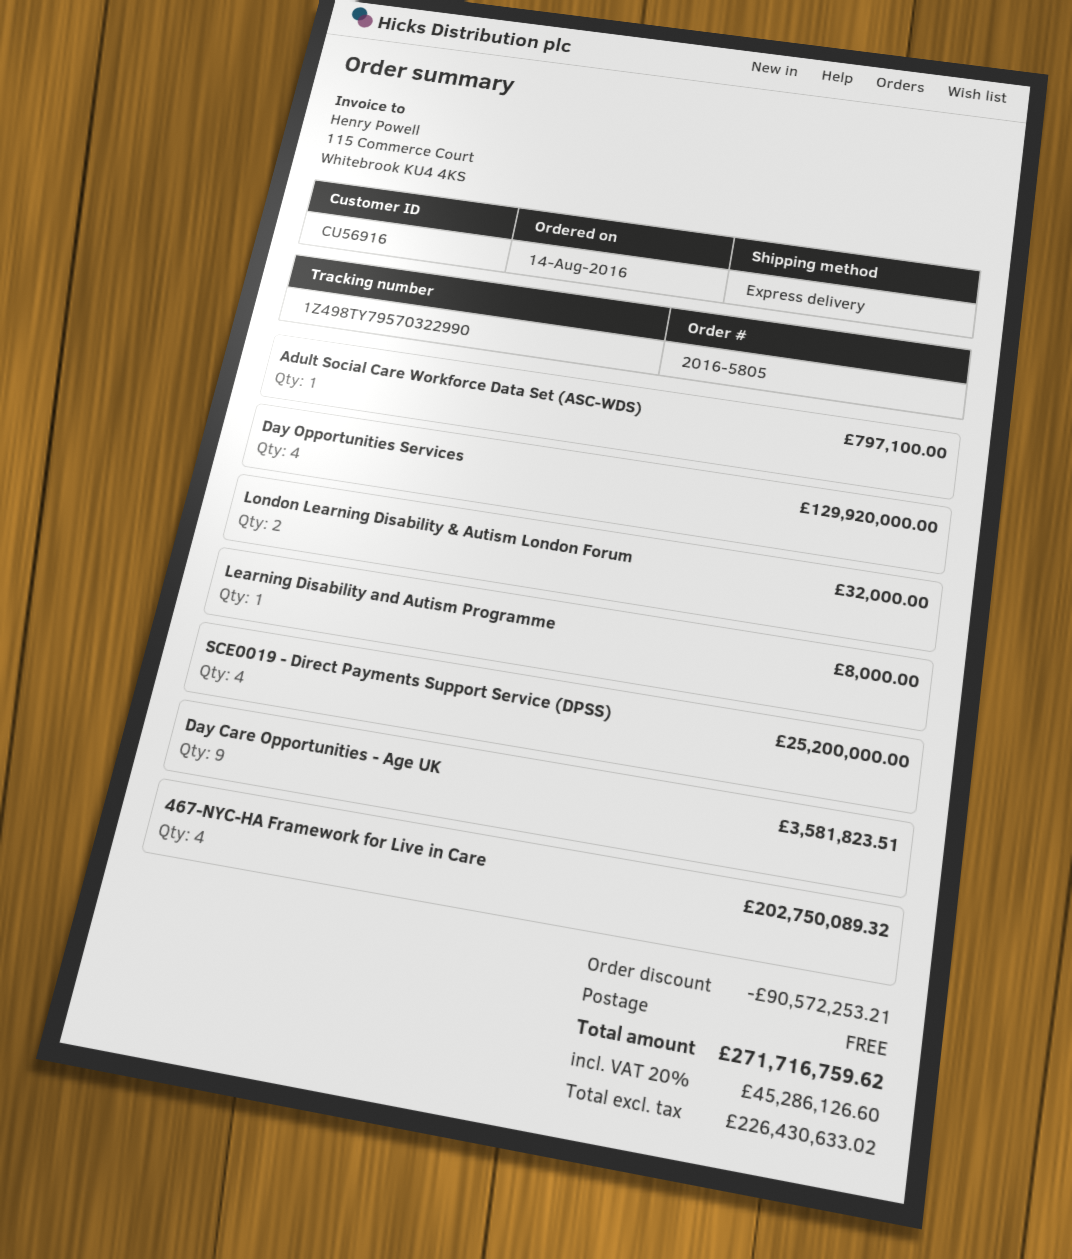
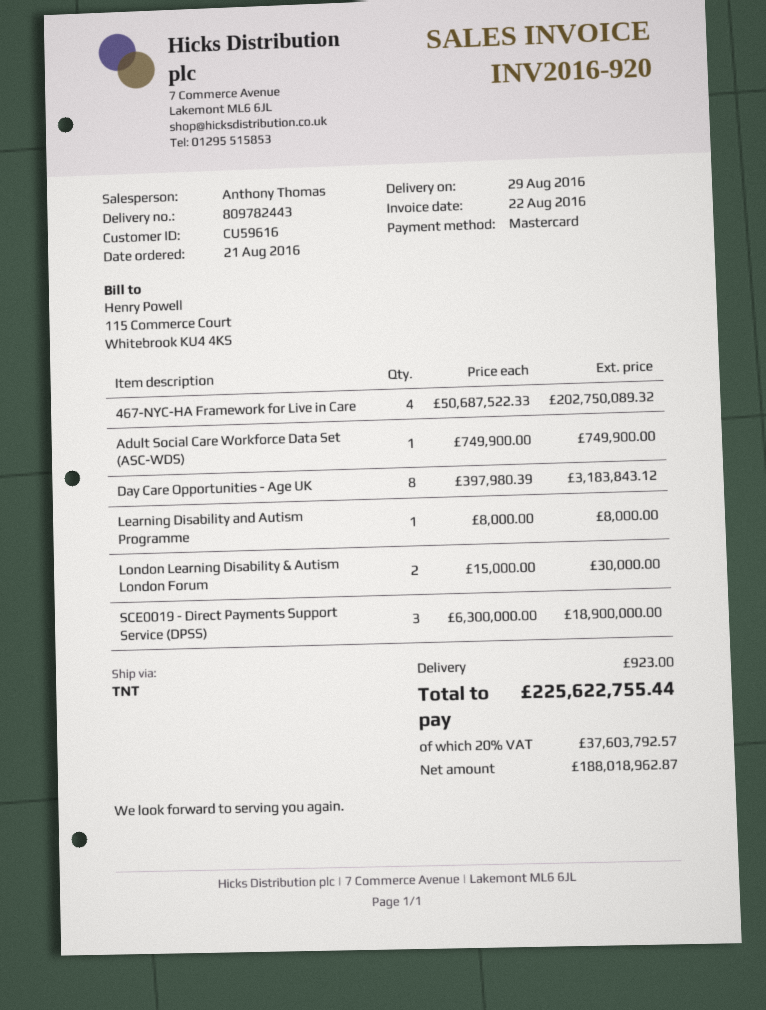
order date: 2016-08-14 -> 2016-08-21
customer number: CU56916 -> CU59616
shipping method: express -> TNT
Adult Social Care Workforce Data Set (ASC-WDS): 1 for 797100.00 -> 1 for 749900.00
Day Opportunities Services: 4 for 129920000.00 -> none
London Learning Disability & Autism London Forum: 2 for 32000.00 -> 2 for 30000.00
SCE0019 - Direct Payments Support Service (DPSS): 4 for 25200000.00 -> 3 for 18900000.00
Day Care Opportunities - Age UK: 9 for 3581823.51 -> 8 for 3183843.12
discount: 90572253.21 -> none
shipping: 0.00 -> 923.00
net: 226430633.02 -> 188018962.87
tax: 20% = 45286126.60 -> 20% = 37603792.57
total: 271716759.62 -> 225622755.44

